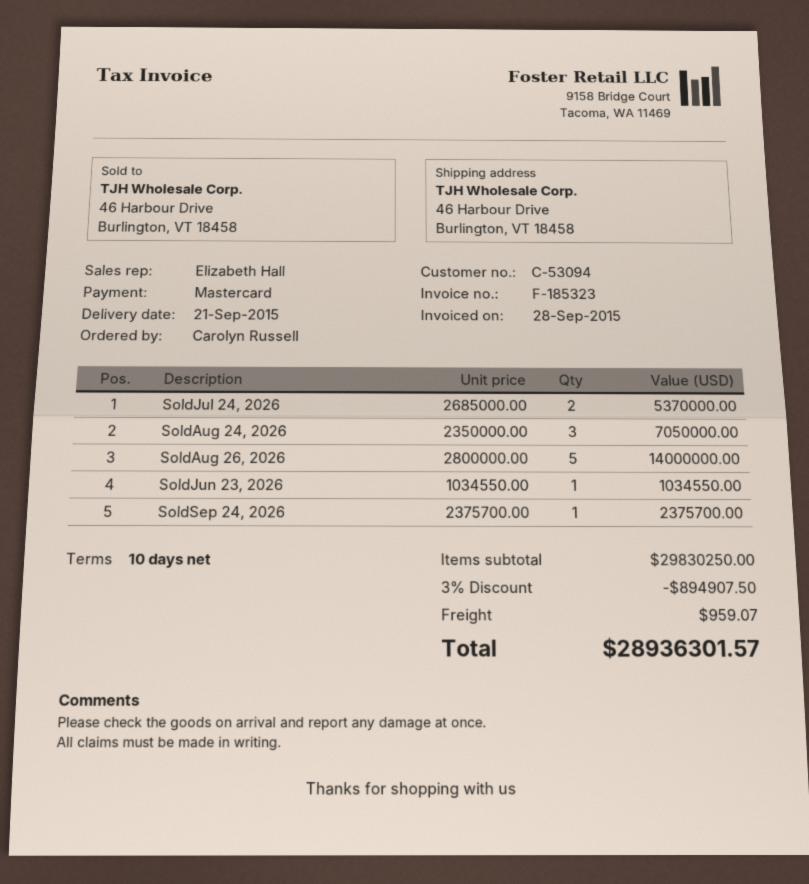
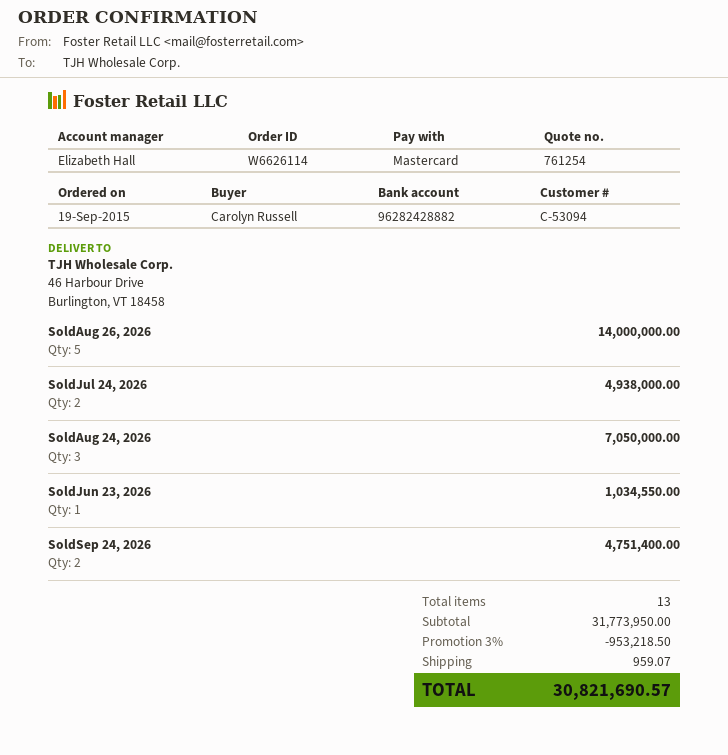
SoldJul 24, 2026: 2 for 5370000.00 -> 2 for 4938000.00
SoldSep 24, 2026: 1 for 2375700.00 -> 2 for 4751400.00
subtotal: 29830250.00 -> 31773950.00
discount: 3% = 894907.50 -> 3% = 953218.50
total: 28936301.57 -> 30821690.57

